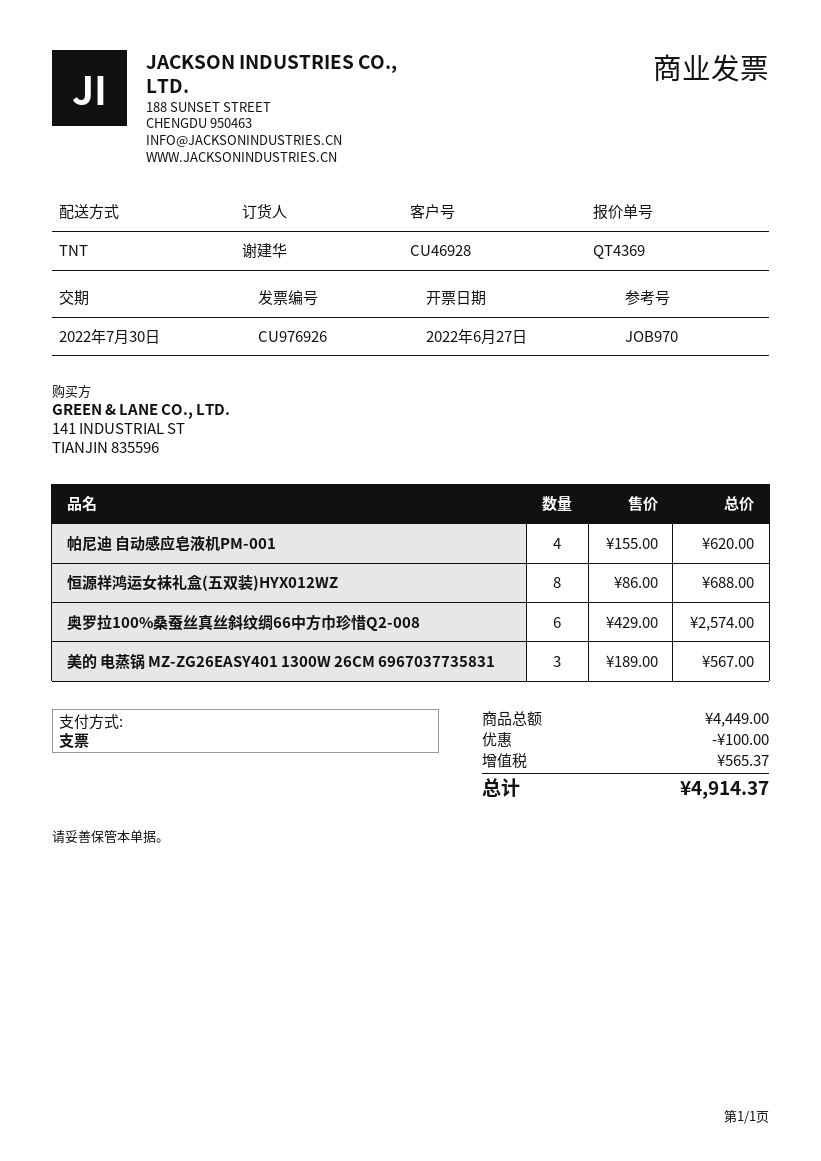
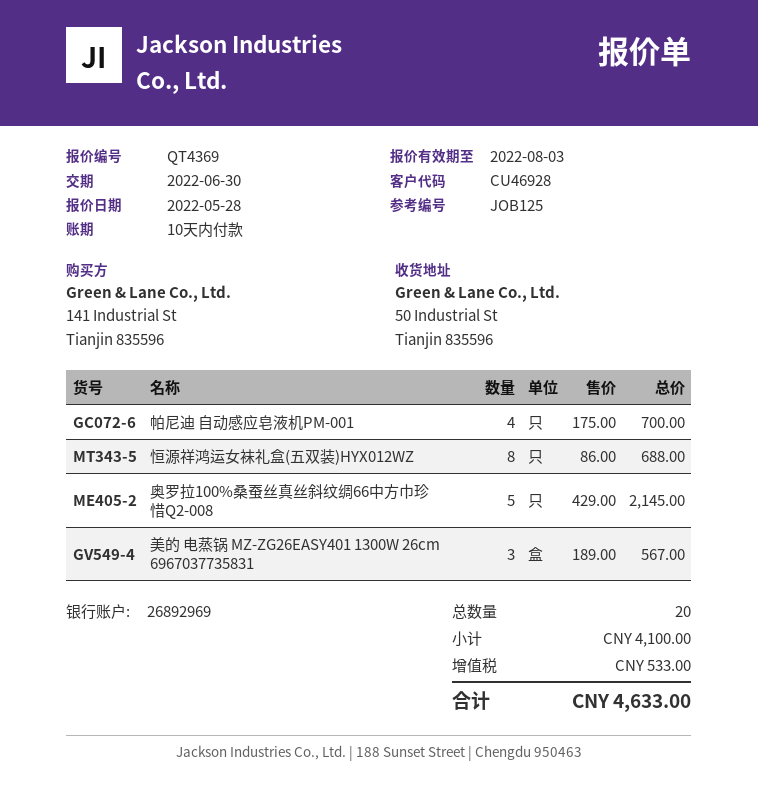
delivery date: 2022-07-30 -> 2022-06-30
reference: JOB970 -> JOB125
帕尼迪 自动感应皂液机PM-001: 4 x 155.00 = 620.00 -> 4 x 175.00 = 700.00
奥罗拉100%桑蚕丝真丝斜纹绸66中方巾珍惜Q2-008: 6 x 429.00 = 2574.00 -> 5 x 429.00 = 2145.00
subtotal: 4449.00 -> 4100.00
discount: 100.00 -> none
tax: 565.37 -> 533.00
total: 4914.37 -> 4633.00

